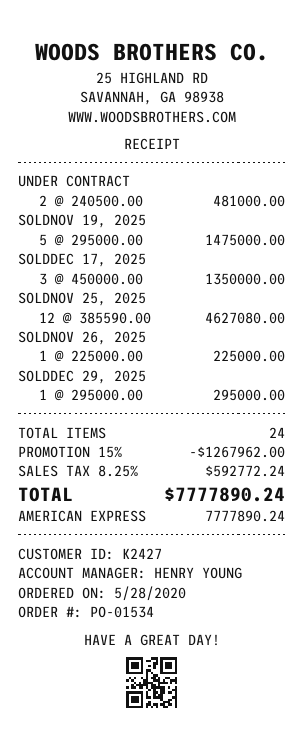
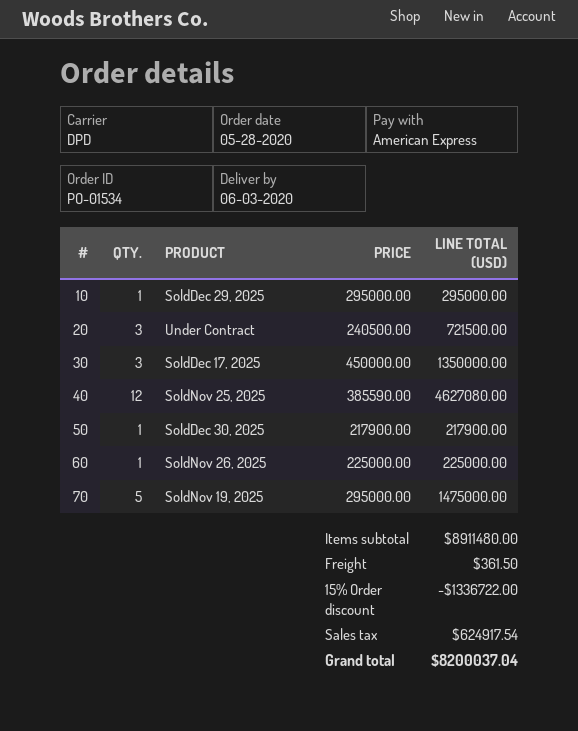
UNDER CONTRACT: 2 x 240500.00 = 481000.00 -> 3 x 240500.00 = 721500.00
SoldDec 30, 2025: none -> 1 x 217900.00 = 217900.00
discount: 15% = 1267962.00 -> 15% = 1336722.00
shipping: none -> 361.50
tax: 592772.24 -> 624917.54
total: 7777890.24 -> 8200037.04

